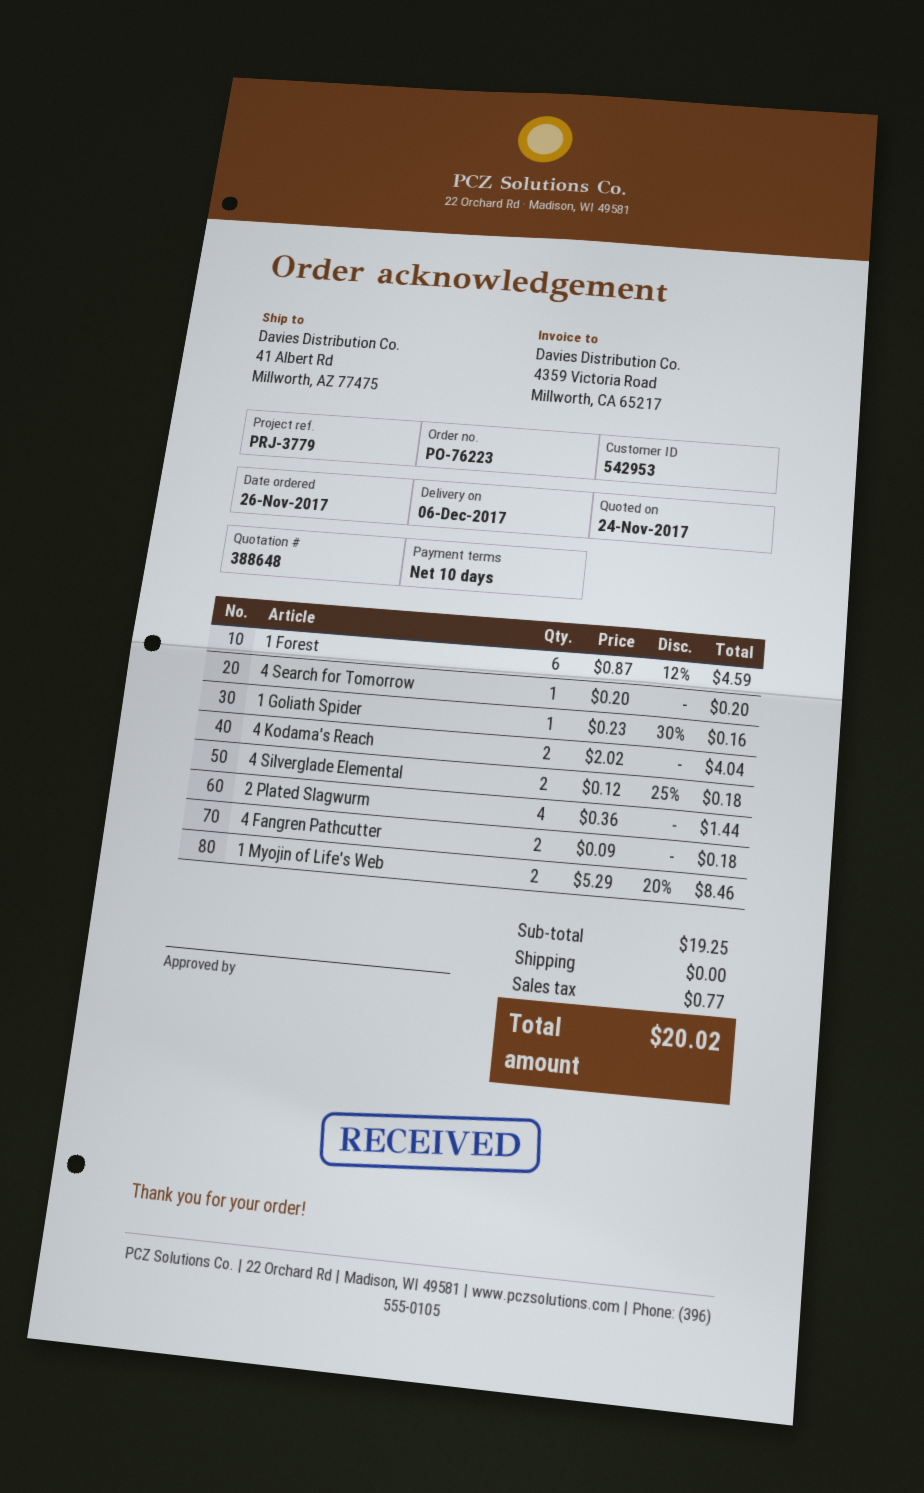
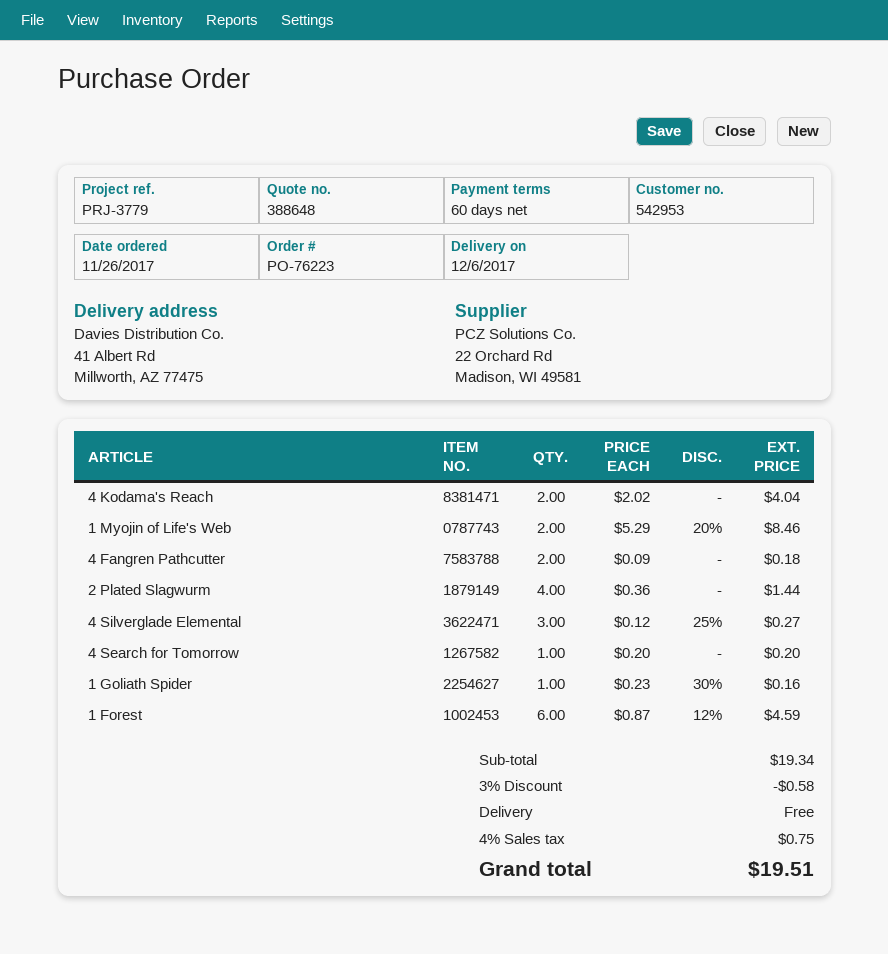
payment terms: 10 days -> 60 days
4 Silverglade Elemental: 2 x 0.12 - 25% = 0.18 -> 3 x 0.12 - 25% = 0.27
subtotal: 19.25 -> 19.34
discount: none -> 3% = 0.58
tax: 0.77 -> 0.75
total: 20.02 -> 19.51

